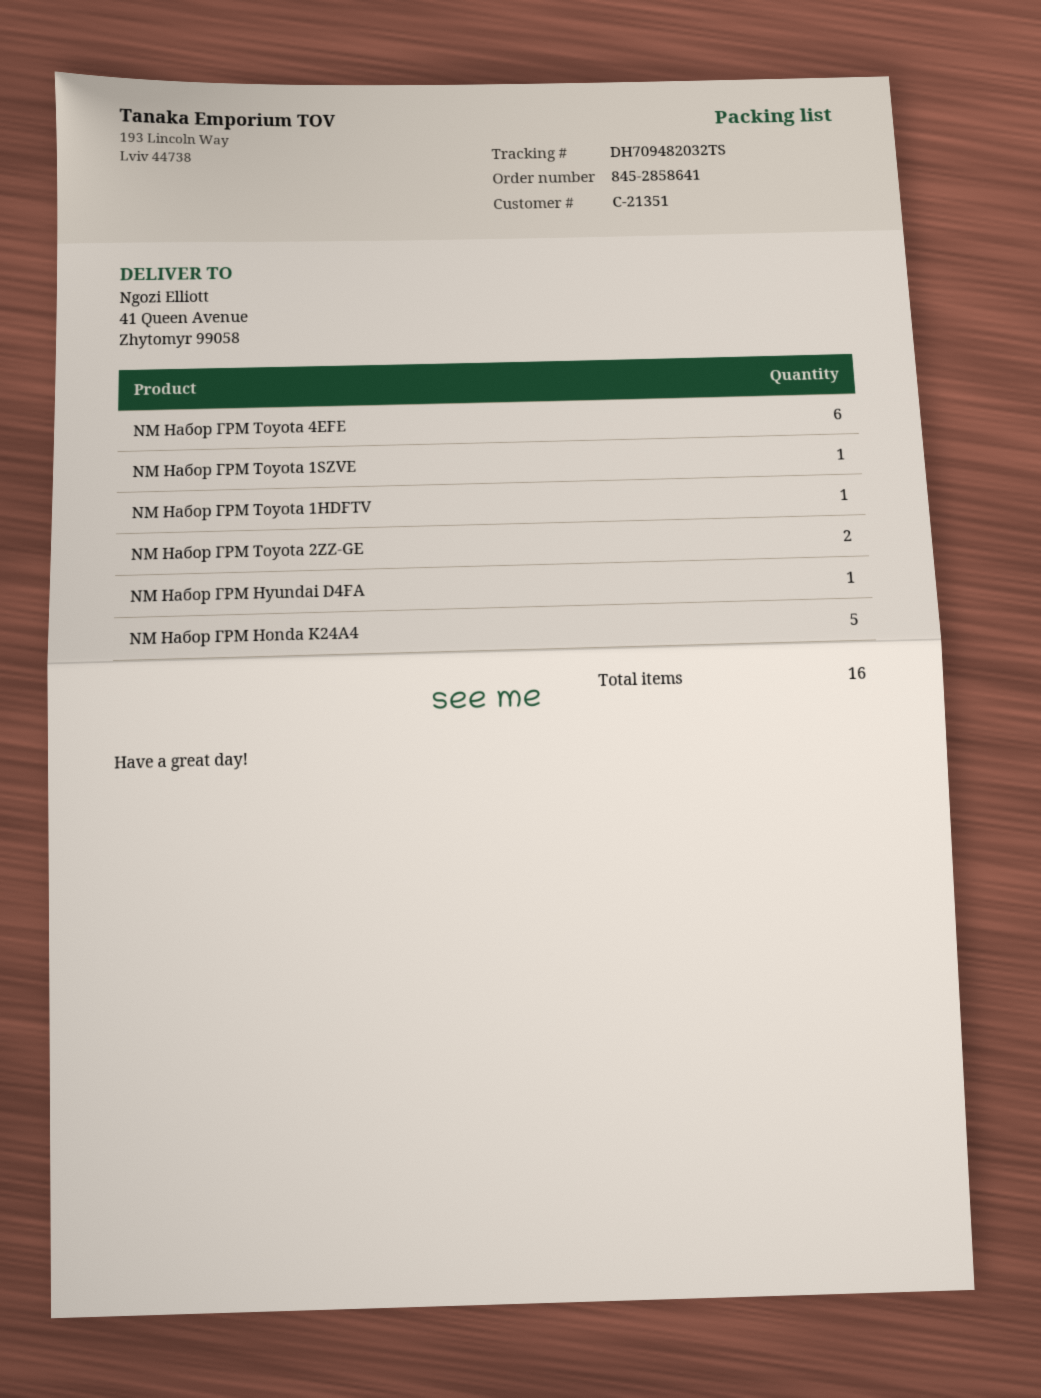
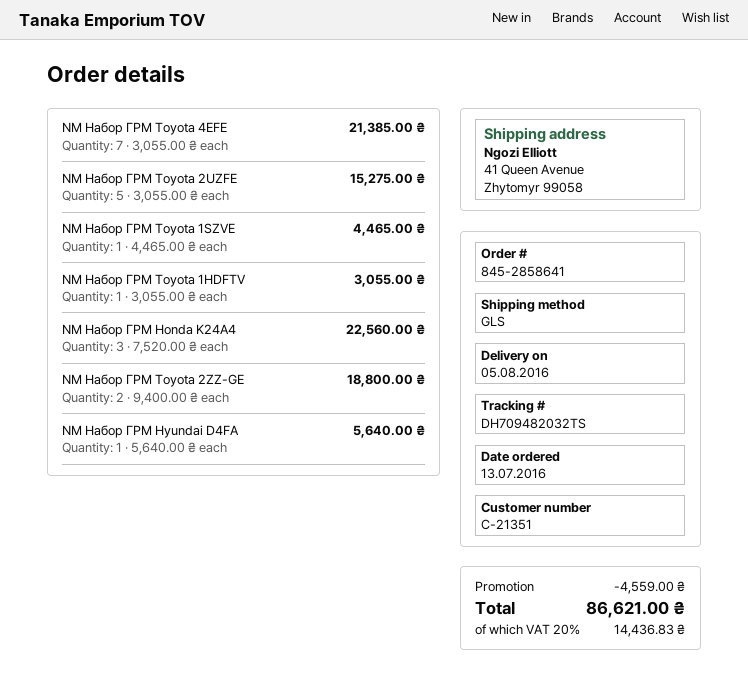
NM Набор ГРМ Toyota 4EFE: 6 -> 7
NM Набор ГРМ Honda K24A4: 5 -> 3
NM Набор ГРМ Toyota 2UZFE: none -> 5

